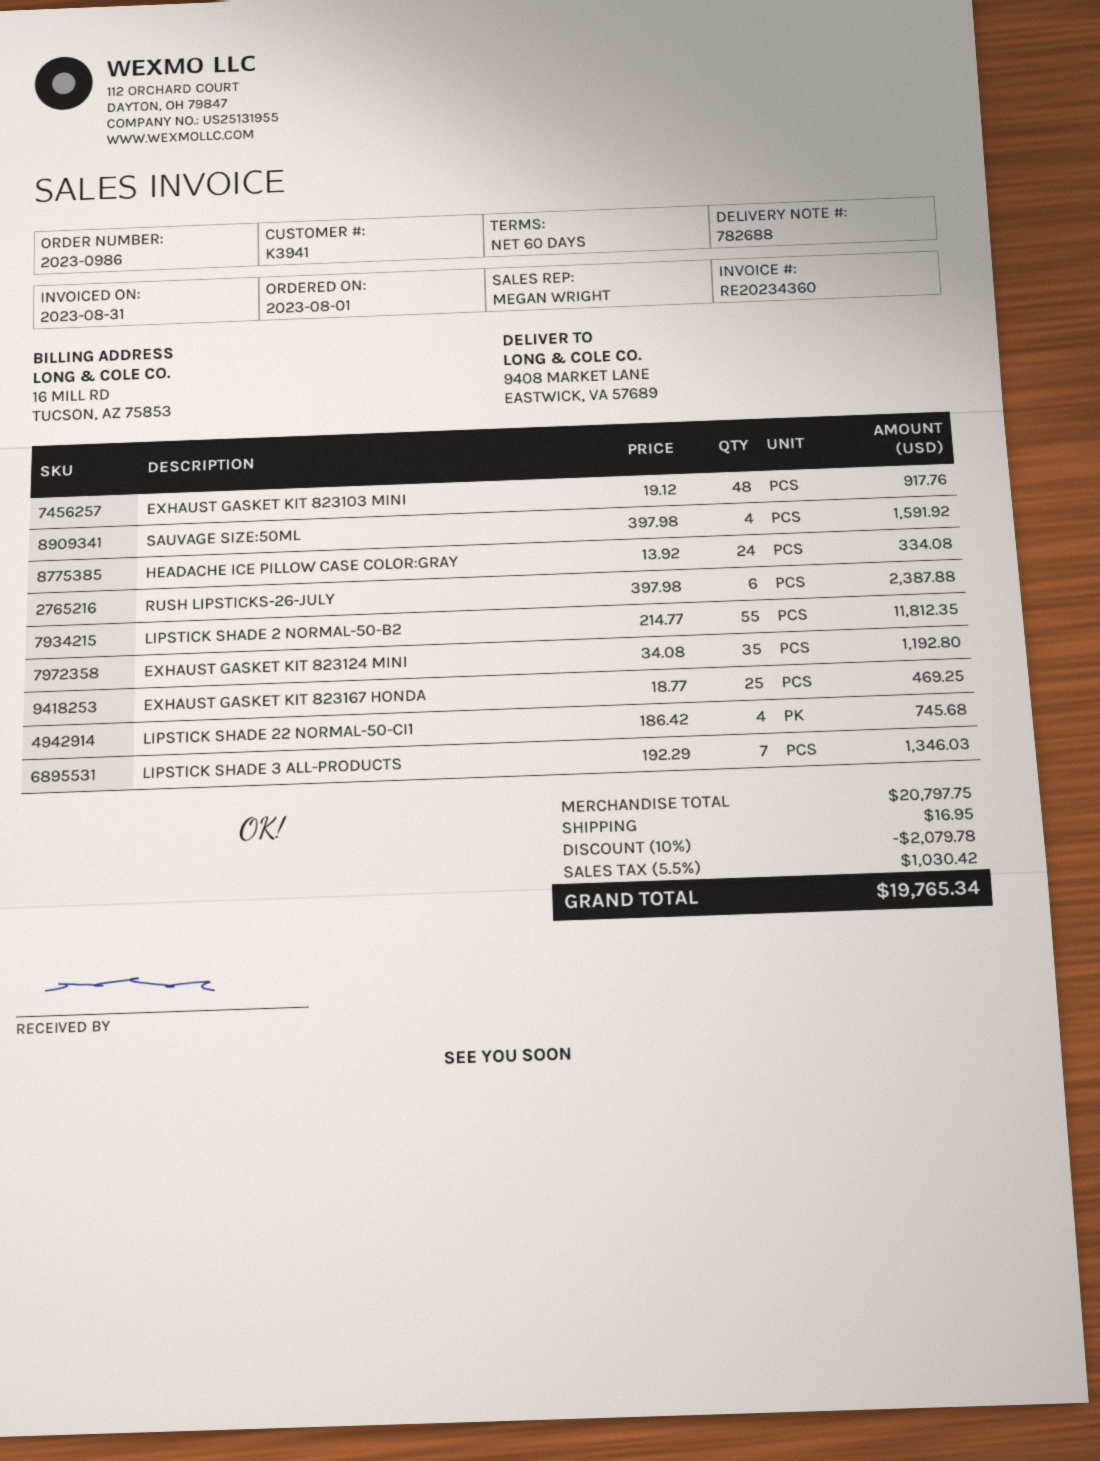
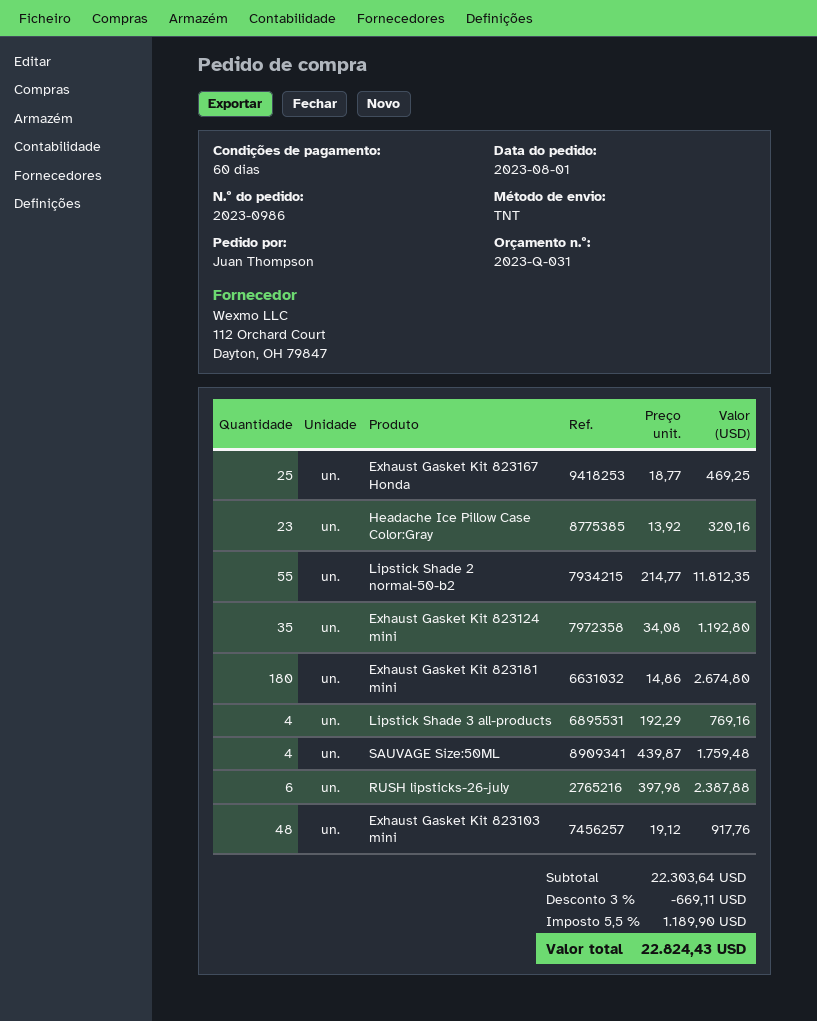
SAUVAGE SIZE:50ML: 4 x 397.98 = 1591.92 -> 4 x 439.87 = 1759.48
HEADACHE ICE PILLOW CASE COLOR:GRAY: 24 x 13.92 = 334.08 -> 23 x 13.92 = 320.16
LIPSTICK SHADE 22 NORMAL-50-CI1: 4 x 186.42 = 745.68 -> none
LIPSTICK SHADE 3 ALL-PRODUCTS: 7 x 192.29 = 1346.03 -> 4 x 192.29 = 769.16
Exhaust Gasket Kit 823181 mini: none -> 180 x 14.86 = 2674.80
subtotal: 20797.75 -> 22303.64
discount: 10% = 2079.78 -> 3% = 669.11
shipping: 16.95 -> none
tax: 5.5% = 1030.42 -> 5.5% = 1189.90
total: 19765.34 -> 22824.43

